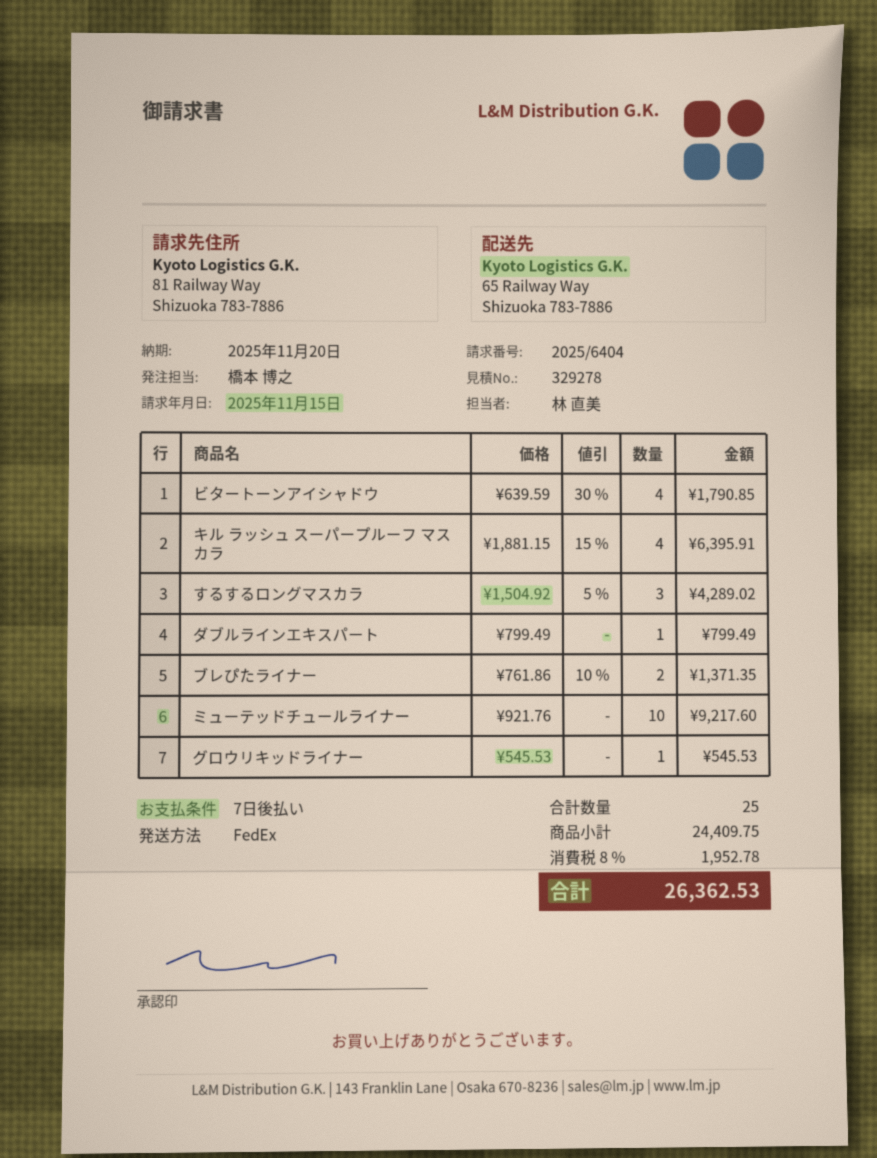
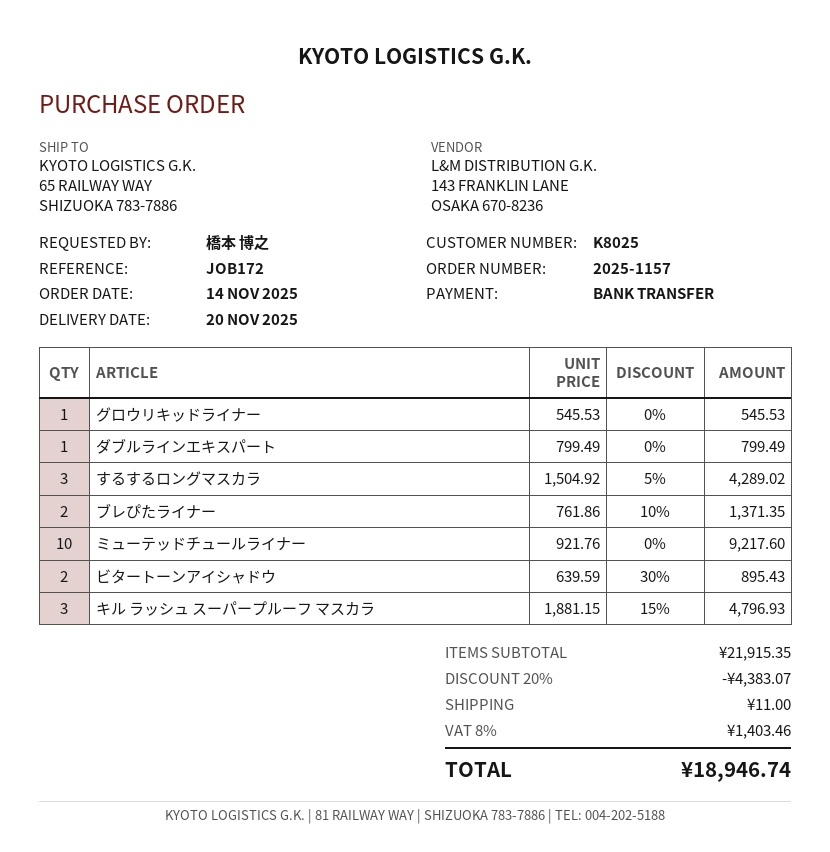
ビタートーンアイシャドウ: 4 x 639.59 - 30% = 1790.85 -> 2 x 639.59 - 30% = 895.43
キル ラッシュ スーパープルーフ マスカラ: 4 x 1881.15 - 15% = 6395.91 -> 3 x 1881.15 - 15% = 4796.93
subtotal: 24409.75 -> 21915.35
discount: none -> 20% = 4383.07
shipping: none -> 11.00
tax: 8% = 1952.78 -> 8% = 1403.46
total: 26362.53 -> 18946.74

